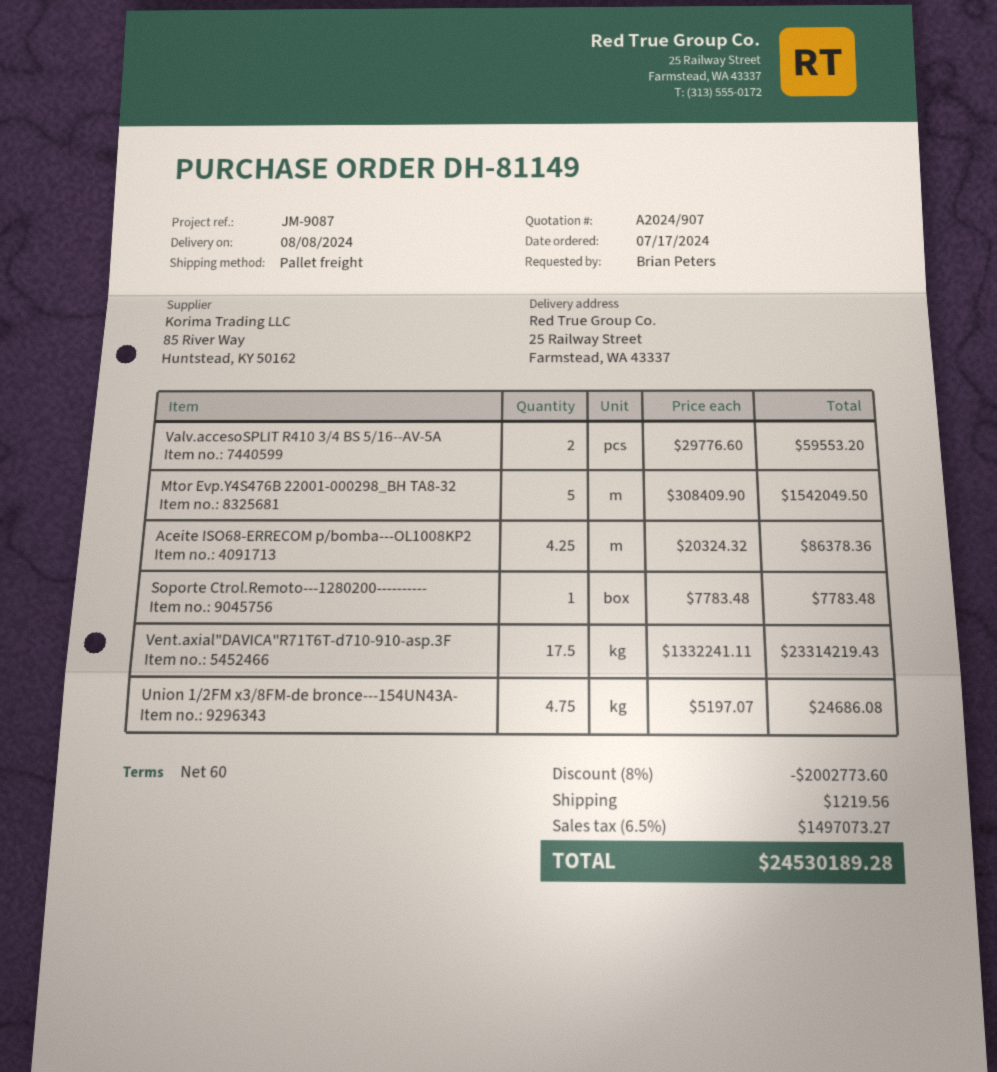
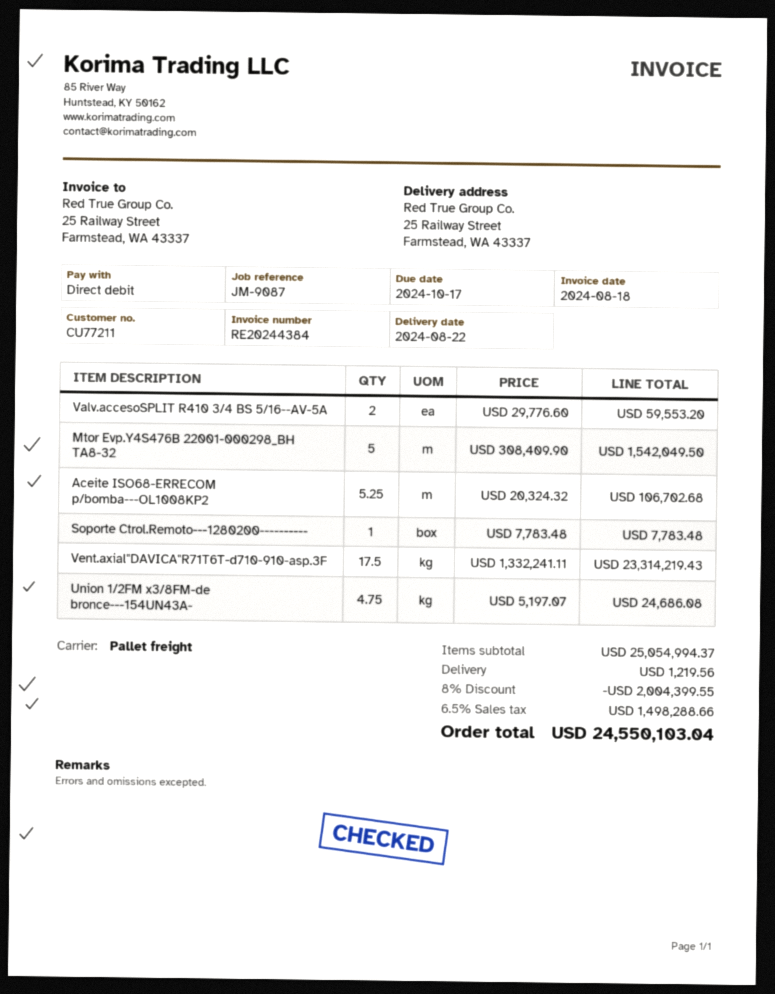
delivery date: 2024-08-08 -> 2024-08-22
Aceite ISO68-ERRECOM p/bomba---OL1008KP2: 4.25 x 20324.32 = 86378.36 -> 5.25 x 20324.32 = 106702.68
discount: 8% = 2002773.60 -> 8% = 2004399.55
tax: 6.5% = 1497073.27 -> 6.5% = 1498288.66
total: 24530189.28 -> 24550103.04

